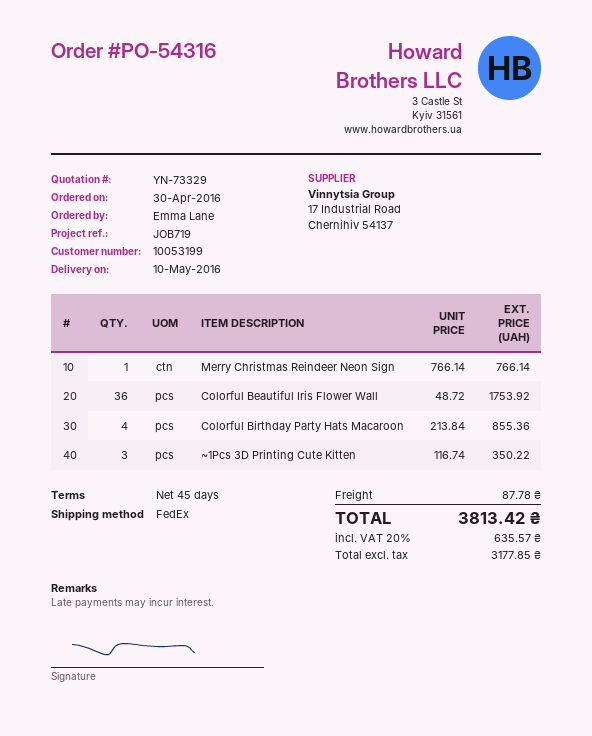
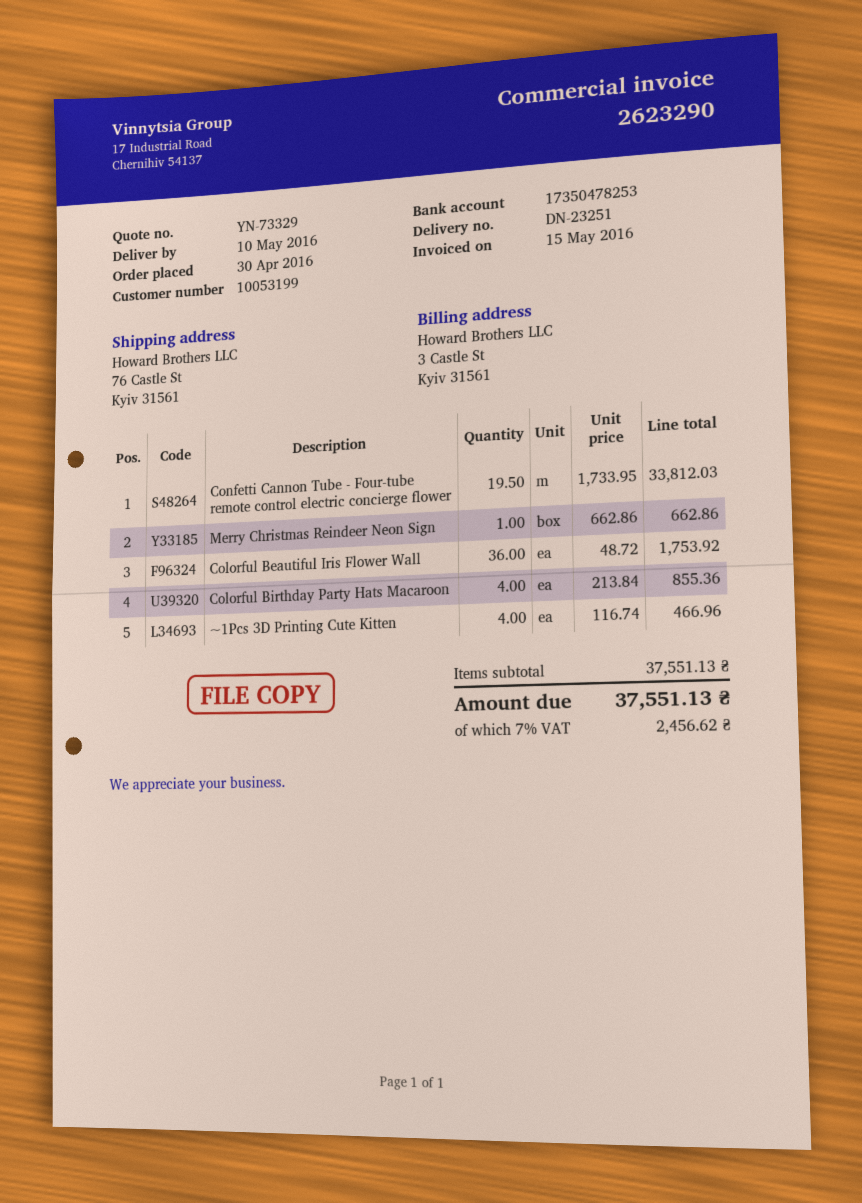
Merry Christmas Reindeer Neon Sign: 1 x 766.14 = 766.14 -> 1 x 662.86 = 662.86
~1Pcs 3D Printing Cute Kitten: 3 x 116.74 = 350.22 -> 4 x 116.74 = 466.96
Confetti Cannon Tube - Four-tube remote control electric concierge flower: none -> 19.5 x 1733.95 = 33812.03
shipping: 87.78 -> none
tax: 20% = 635.57 -> 7% = 2456.62
total: 3813.42 -> 37551.13

